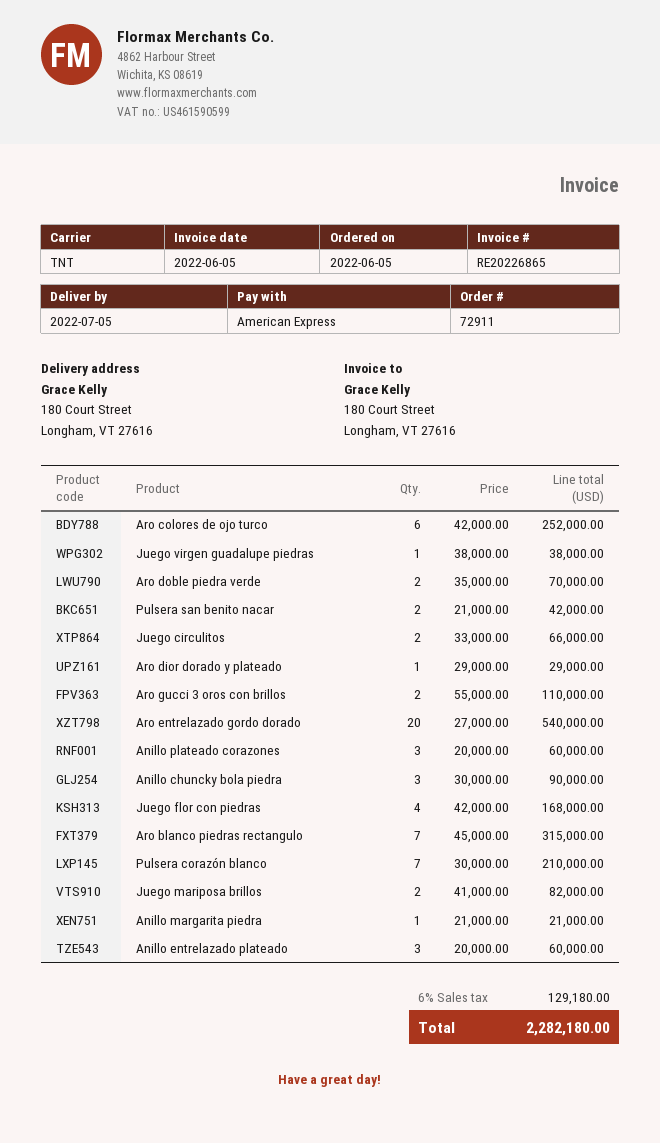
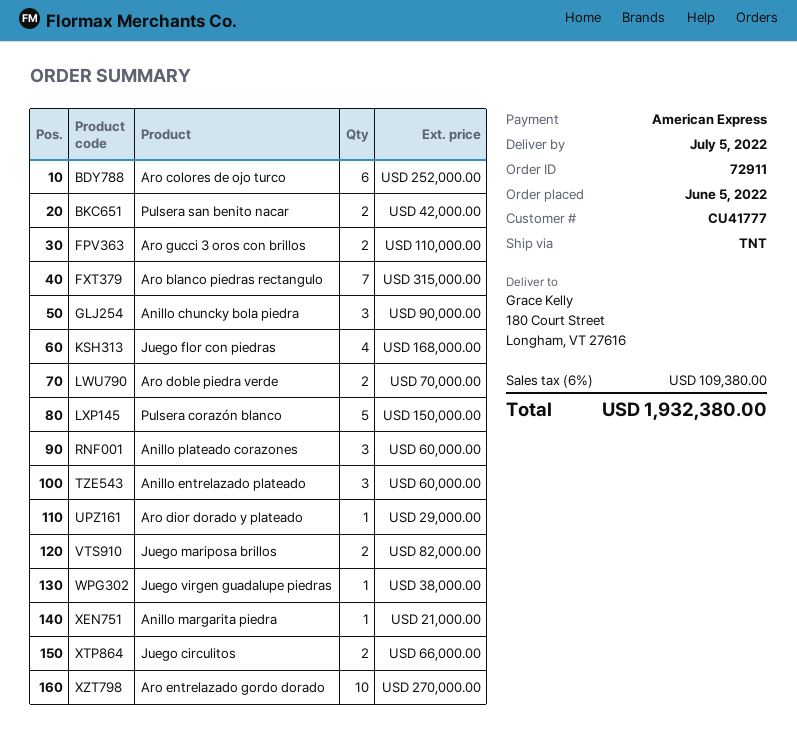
Aro entrelazado gordo dorado: 20 for 540000.00 -> 10 for 270000.00
Pulsera corazón blanco: 7 for 210000.00 -> 5 for 150000.00
tax: 6% = 129180.00 -> 6% = 109380.00
total: 2282180.00 -> 1932380.00

